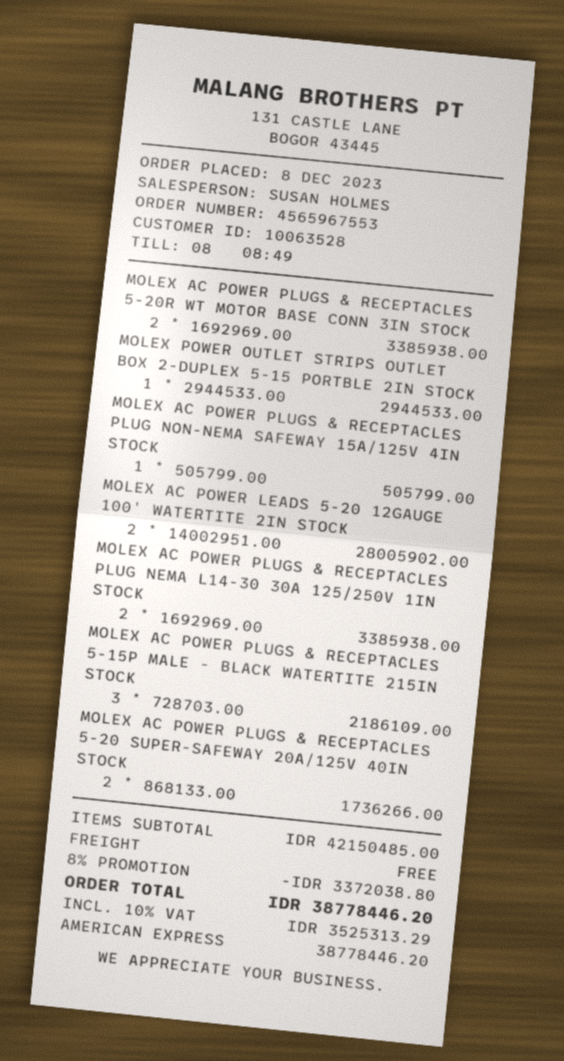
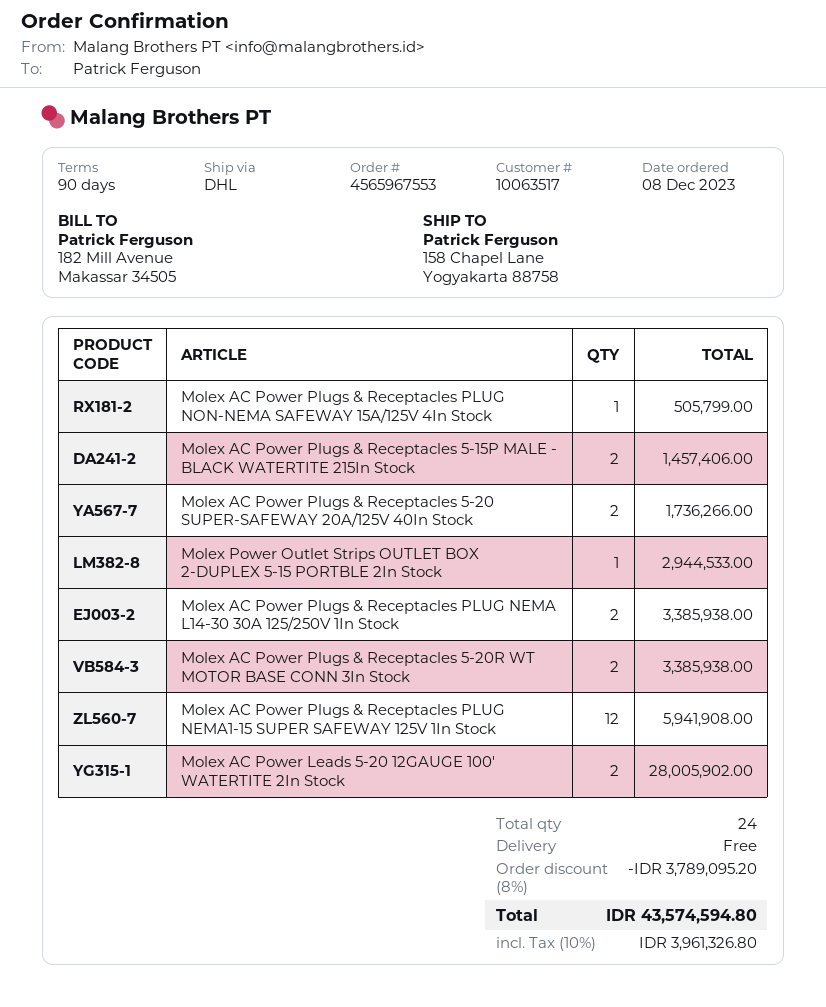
customer number: 10063528 -> 10063517
MOLEX AC POWER PLUGS & RECEPTACLES 5-15P MALE - BLACK WATERTITE 215IN STOCK: 3 for 2186109.00 -> 2 for 1457406.00
Molex AC Power Plugs & Receptacles PLUG NEMA1-15 SUPER SAFEWAY 125V 1In Stock: none -> 12 for 5941908.00
discount: 8% = 3372038.80 -> 8% = 3789095.20
tax: 10% = 3525313.29 -> 10% = 3961326.80
total: 38778446.20 -> 43574594.80

